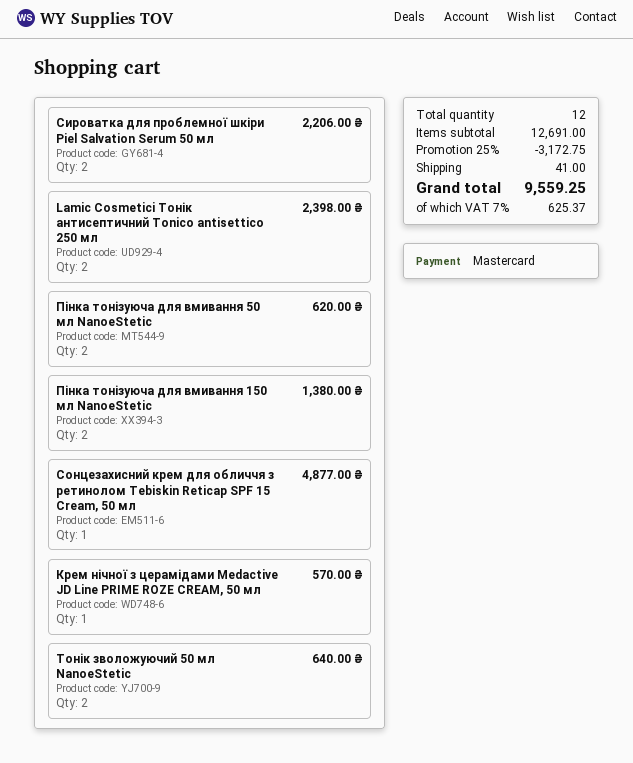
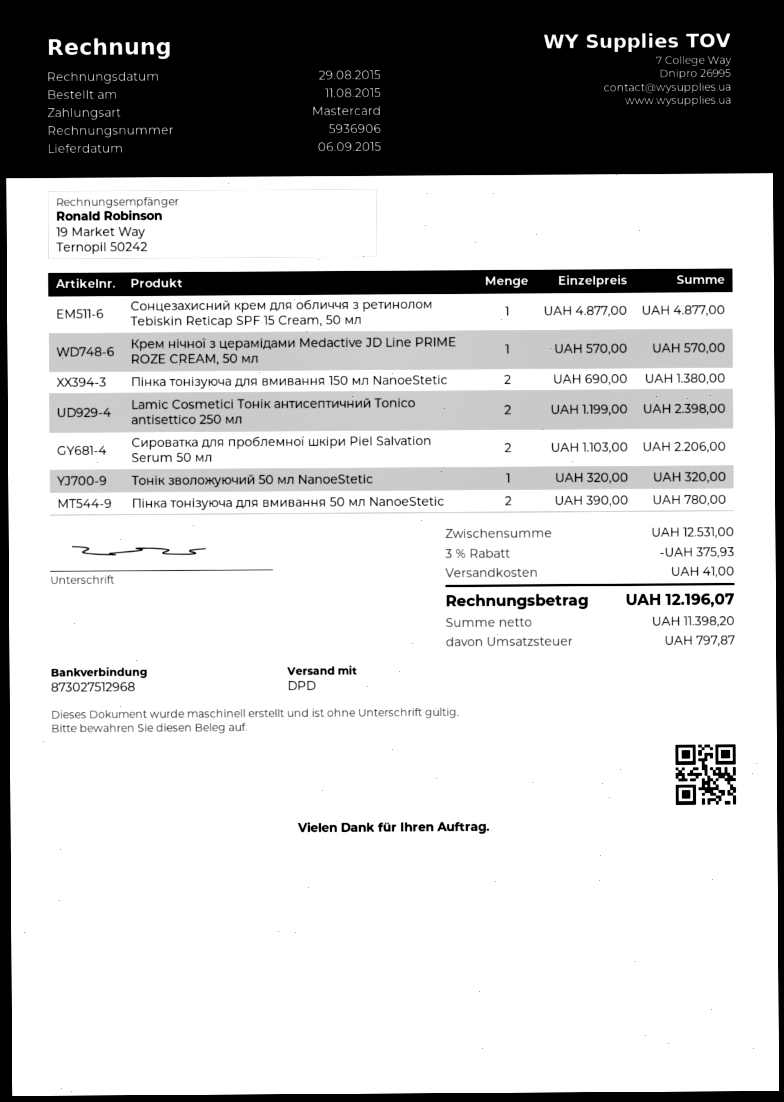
Пінка тонізуюча для вмивання 50 мл NanoeStetic: 2 for 620.00 -> 2 for 780.00
Тонік зволожуючий 50 мл NanoeStetic: 2 for 640.00 -> 1 for 320.00
subtotal: 12691.00 -> 12531.00
discount: 25% = 3172.75 -> 3% = 375.93
tax: 625.37 -> 797.87
total: 9559.25 -> 12196.07

